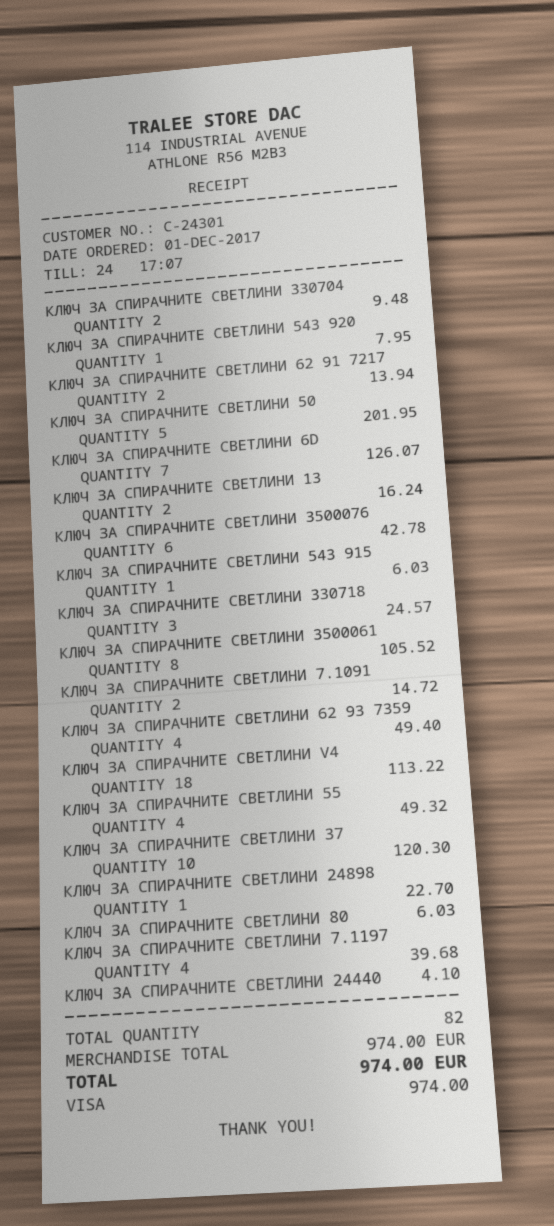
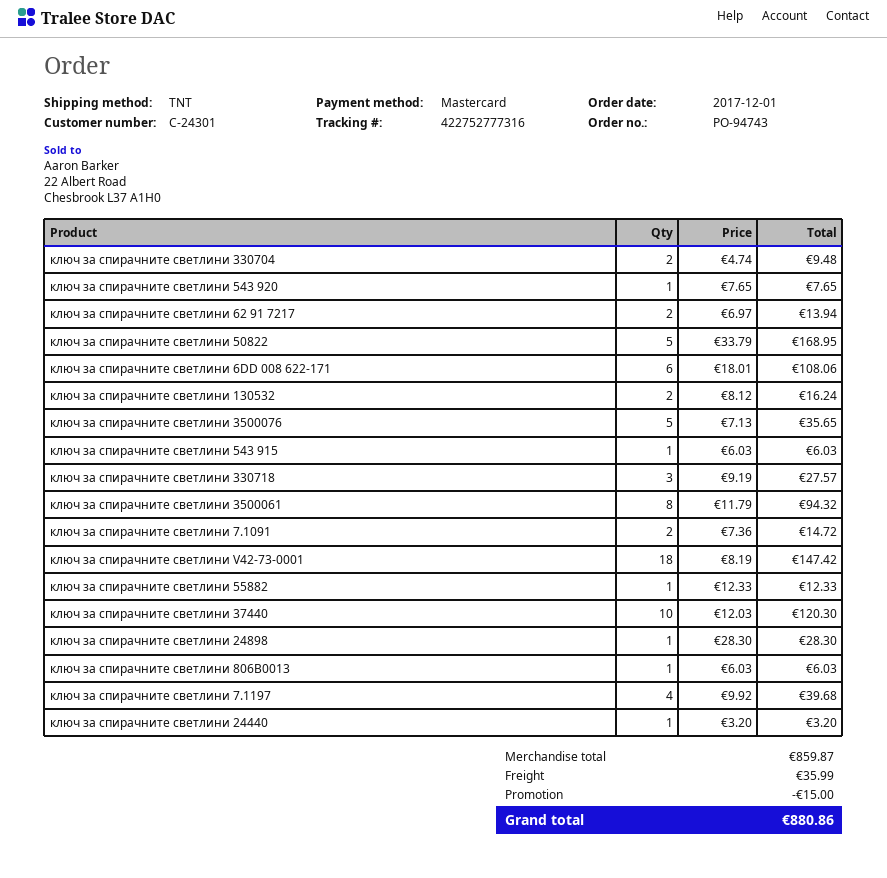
payment method: Visa -> Mastercard
КЛЮЧ ЗА СПИРАЧНИТЕ СВЕТЛИНИ 543 920: 1 for 7.95 -> 1 for 7.65
КЛЮЧ ЗА СПИРАЧНИТЕ СВЕТЛИНИ 50: 5 for 201.95 -> 5 for 168.95
КЛЮЧ ЗА СПИРАЧНИТЕ СВЕТЛИНИ 6D: 7 for 126.07 -> 6 for 108.06
КЛЮЧ ЗА СПИРАЧНИТЕ СВЕТЛИНИ 3500076: 6 for 42.78 -> 5 for 35.65
КЛЮЧ ЗА СПИРАЧНИТЕ СВЕТЛИНИ 330718: 3 for 24.57 -> 3 for 27.57
КЛЮЧ ЗА СПИРАЧНИТЕ СВЕТЛИНИ 3500061: 8 for 105.52 -> 8 for 94.32
КЛЮЧ ЗА СПИРАЧНИТЕ СВЕТЛИНИ 62 93 7359: 4 for 49.40 -> none
КЛЮЧ ЗА СПИРАЧНИТЕ СВЕТЛИНИ V4: 18 for 113.22 -> 18 for 147.42
КЛЮЧ ЗА СПИРАЧНИТЕ СВЕТЛИНИ 55: 4 for 49.32 -> 1 for 12.33
КЛЮЧ ЗА СПИРАЧНИТЕ СВЕТЛИНИ 24898: 1 for 22.70 -> 1 for 28.30
КЛЮЧ ЗА СПИРАЧНИТЕ СВЕТЛИНИ 24440: 1 for 4.10 -> 1 for 3.20
subtotal: 974.00 -> 859.87
discount: none -> 15.00
shipping: none -> 35.99
total: 974.00 -> 880.86

